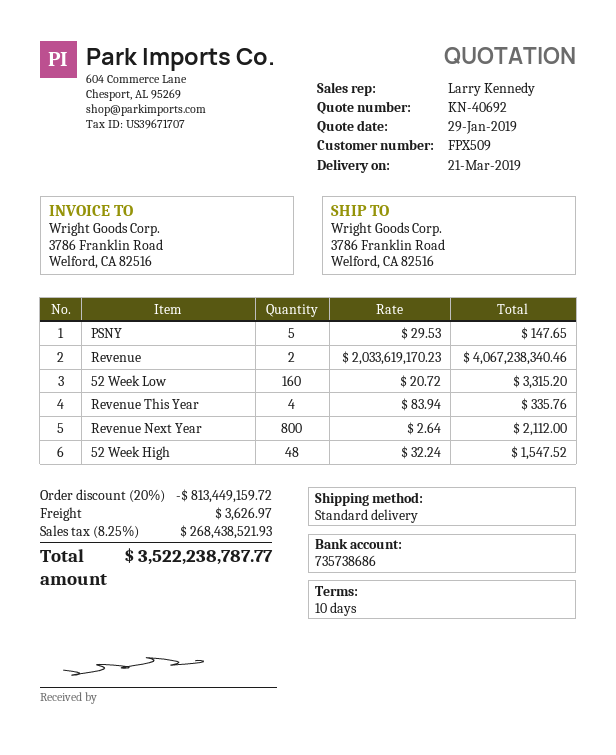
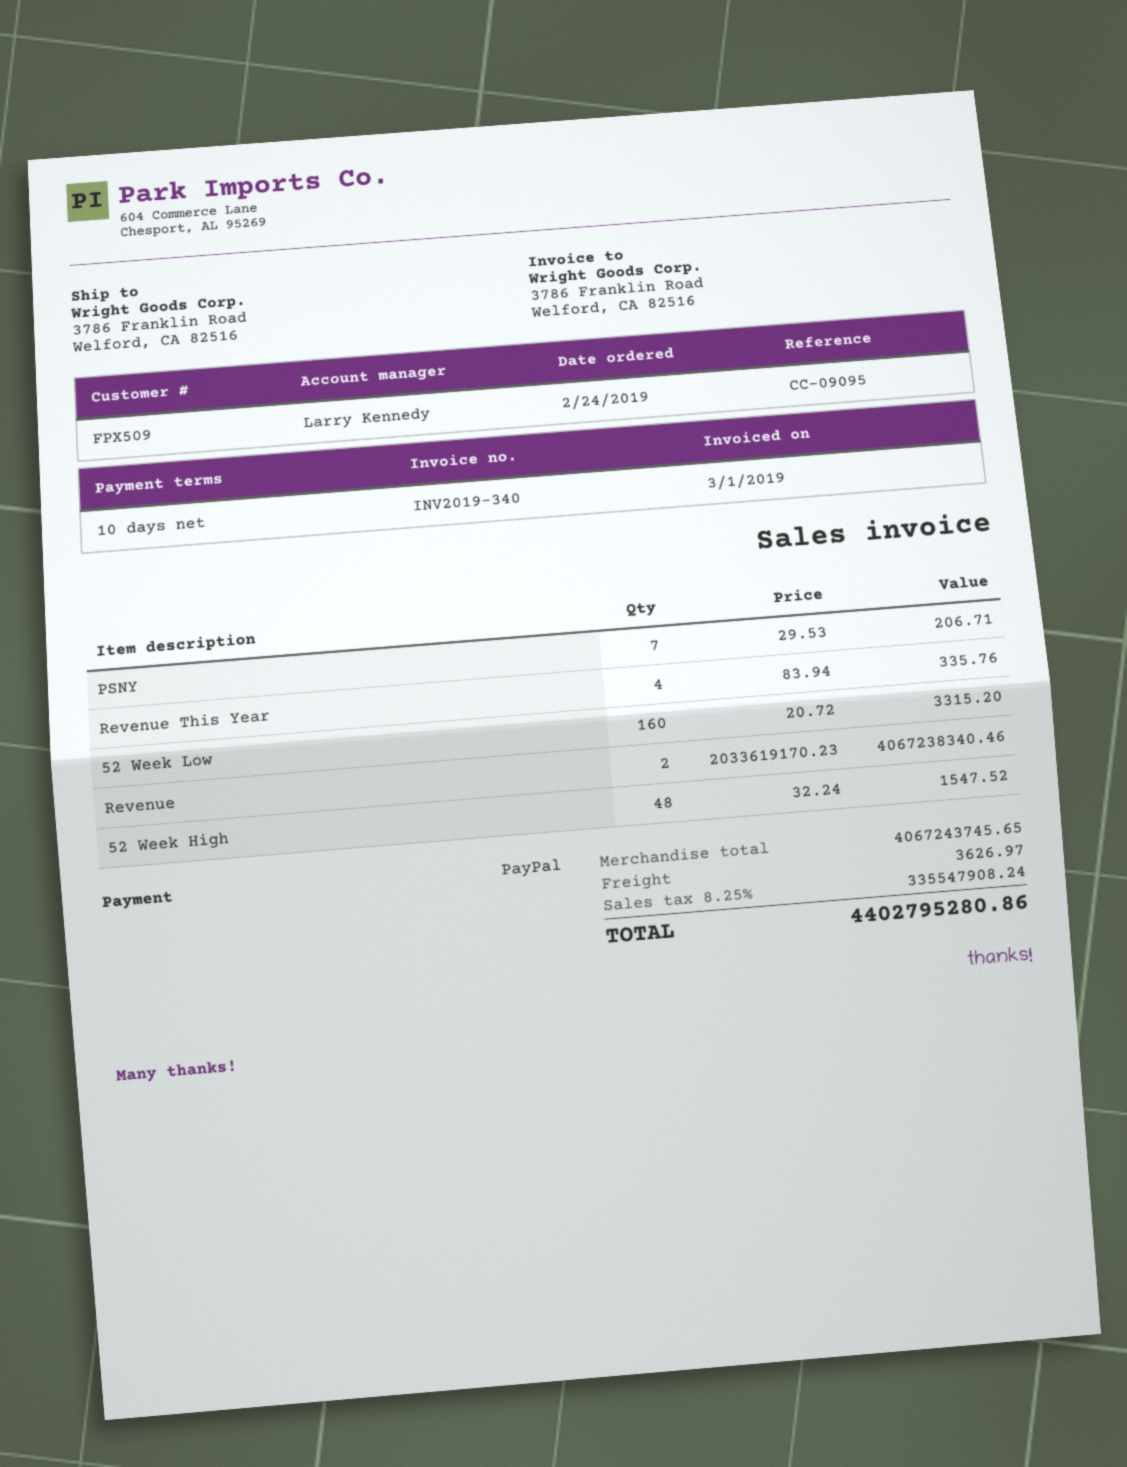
PSNY: 5 x 29.53 = 147.65 -> 7 x 29.53 = 206.71
Revenue Next Year: 800 x 2.64 = 2112.00 -> none
discount: 20% = 813449159.72 -> none
tax: 8.25% = 268438521.93 -> 8.25% = 335547908.24
total: 3522238787.77 -> 4402795280.86

